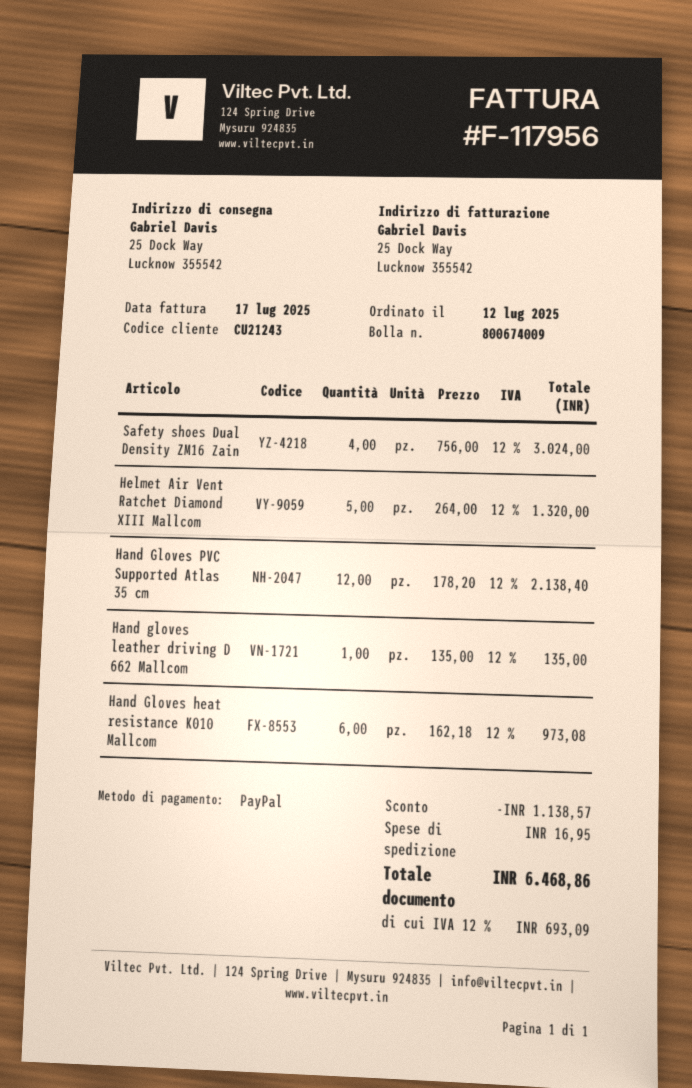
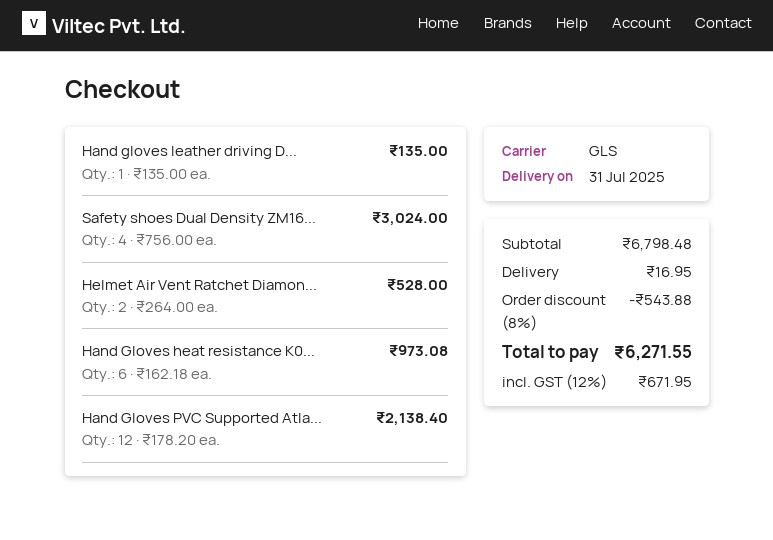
Helmet Air Vent Ratchet Diamond XIII Mallcom: 5 x 264.00 = 1320.00 -> 2 x 264.00 = 528.00
discount: 1138.57 -> 543.88
tax: 12% = 693.09 -> 12% = 671.95
total: 6468.86 -> 6271.55

